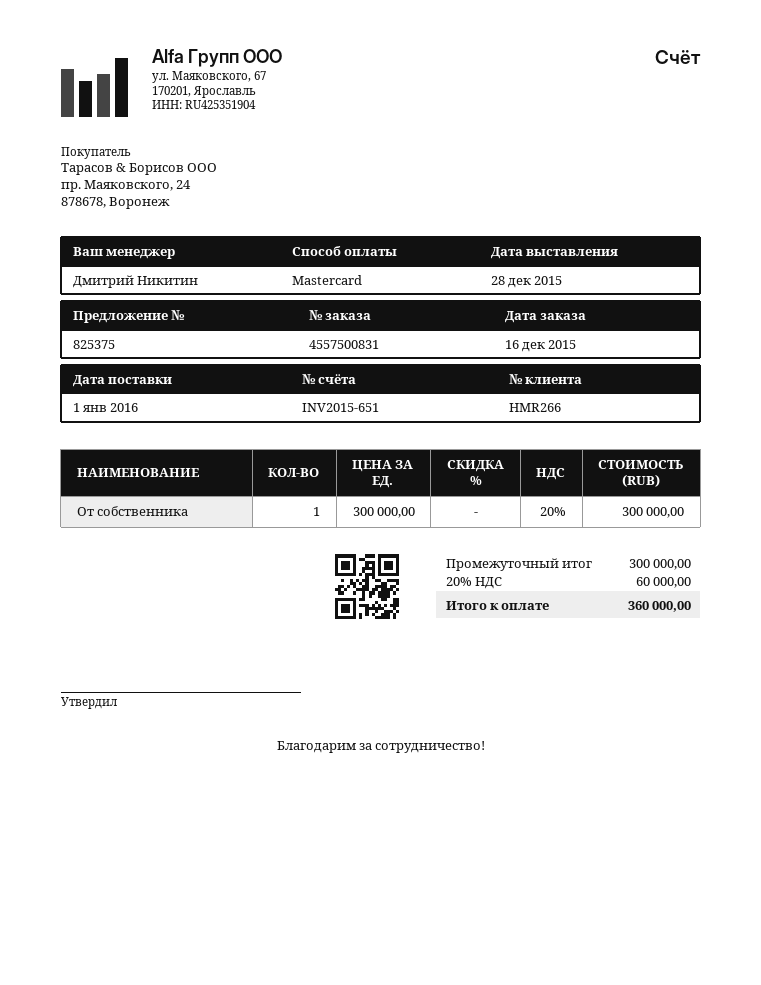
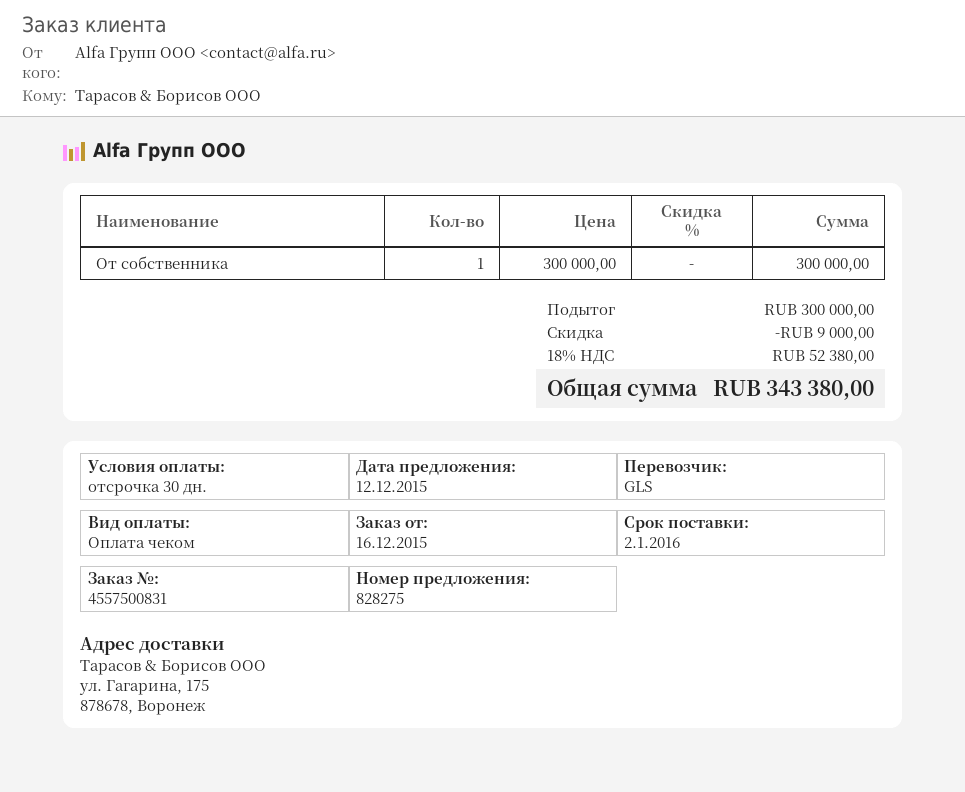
quote number: 825375 -> 828275
delivery date: 2016-01-01 -> 2016-01-02
payment method: Mastercard -> cheque
discount: none -> 9000.00
tax: 20% = 60000.00 -> 18% = 52380.00
total: 360000.00 -> 343380.00

